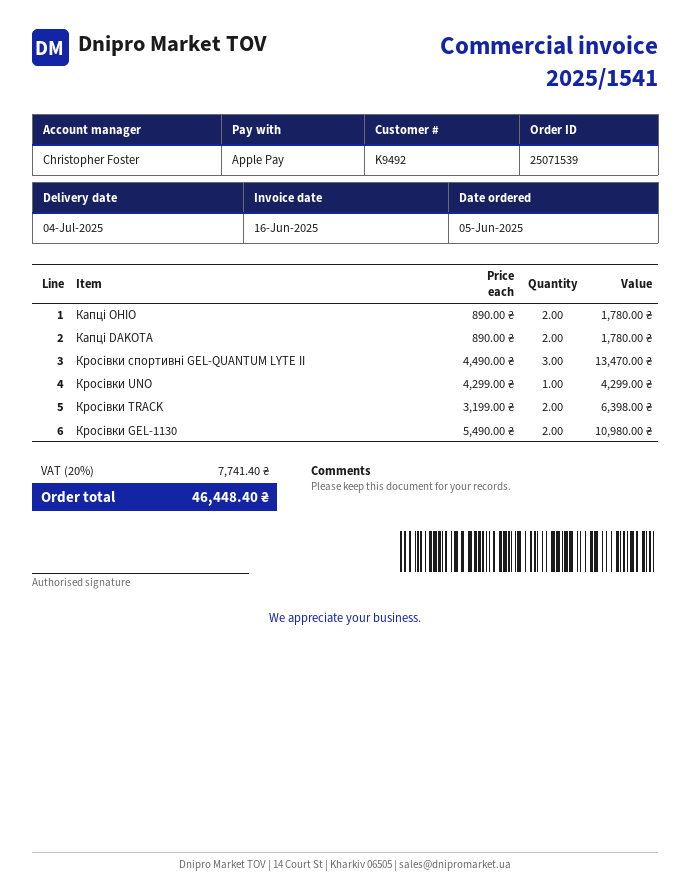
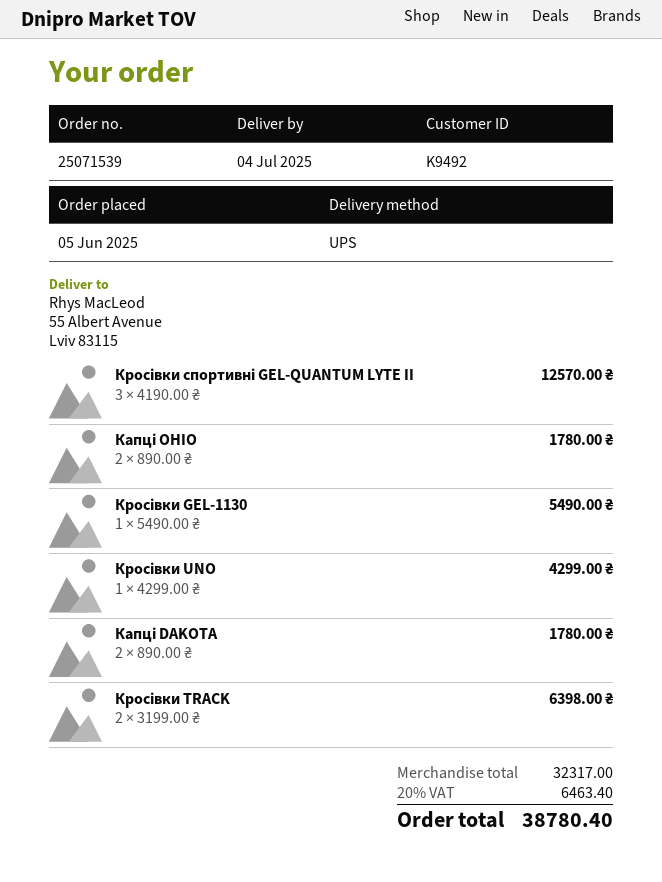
Кросівки спортивні GEL-QUANTUM LYTE II: 3 x 4490.00 = 13470.00 -> 3 x 4190.00 = 12570.00
Кросівки GEL-1130: 2 x 5490.00 = 10980.00 -> 1 x 5490.00 = 5490.00
tax: 20% = 7741.40 -> 20% = 6463.40
total: 46448.40 -> 38780.40

